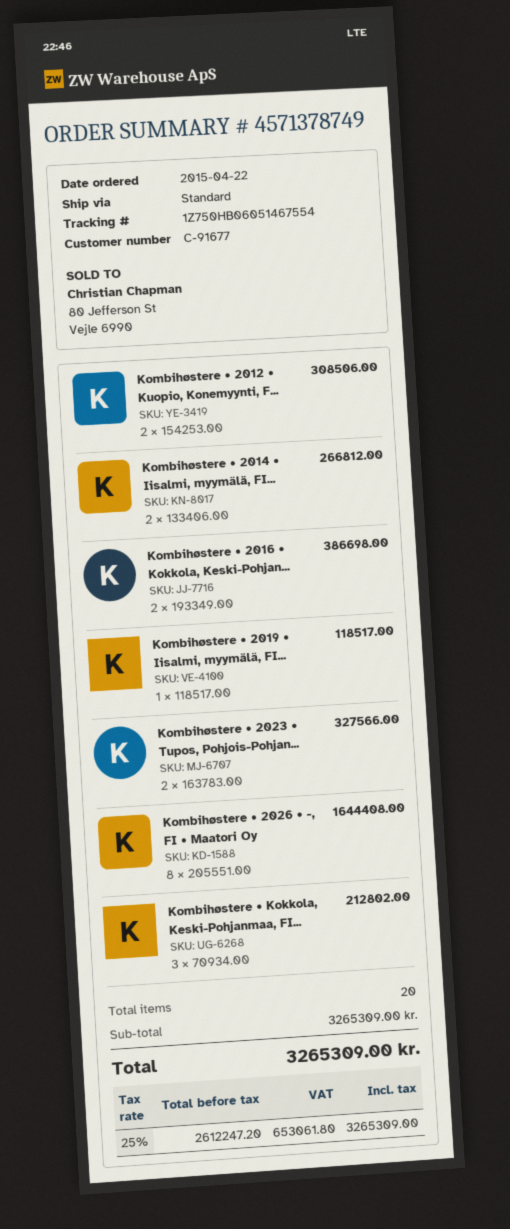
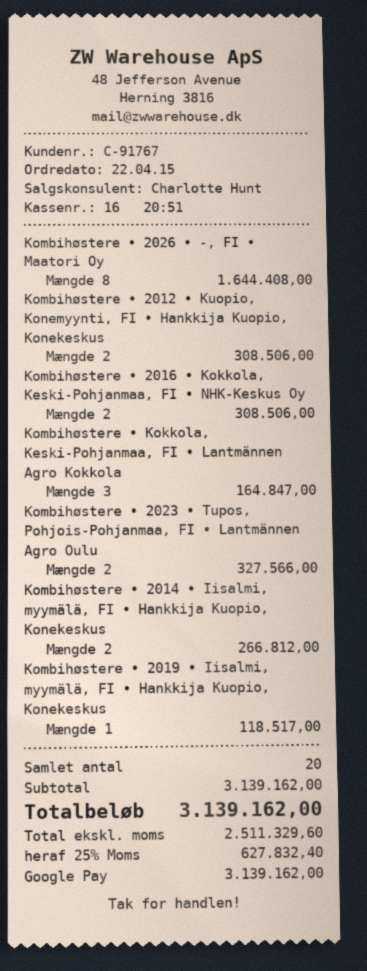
customer number: C-91677 -> C-91767
Kombihøstere • 2016 • Kokkola, Keski-Pohjan...: 2 for 386698.00 -> 2 for 308506.00
Kombihøstere • Kokkola, Keski-Pohjanmaa, FI...: 3 for 212802.00 -> 3 for 164847.00
subtotal: 3265309.00 -> 3139162.00
net: 2612247.20 -> 2511329.60
tax: 25% = 653061.80 -> 25% = 627832.40
total: 3265309.00 -> 3139162.00

